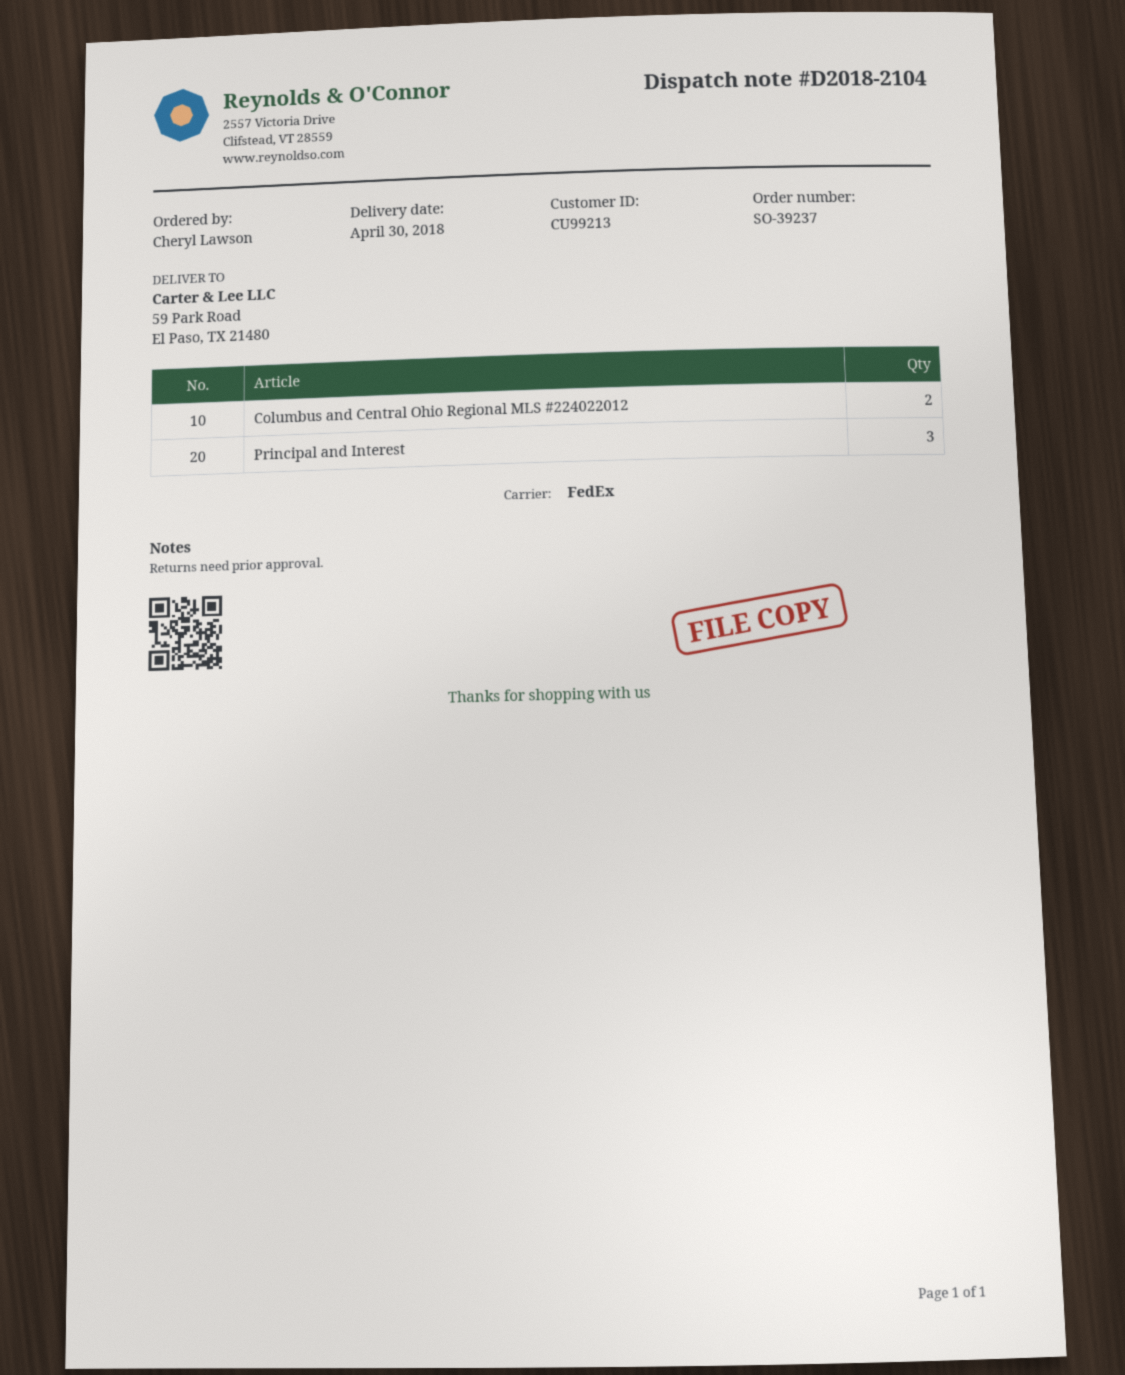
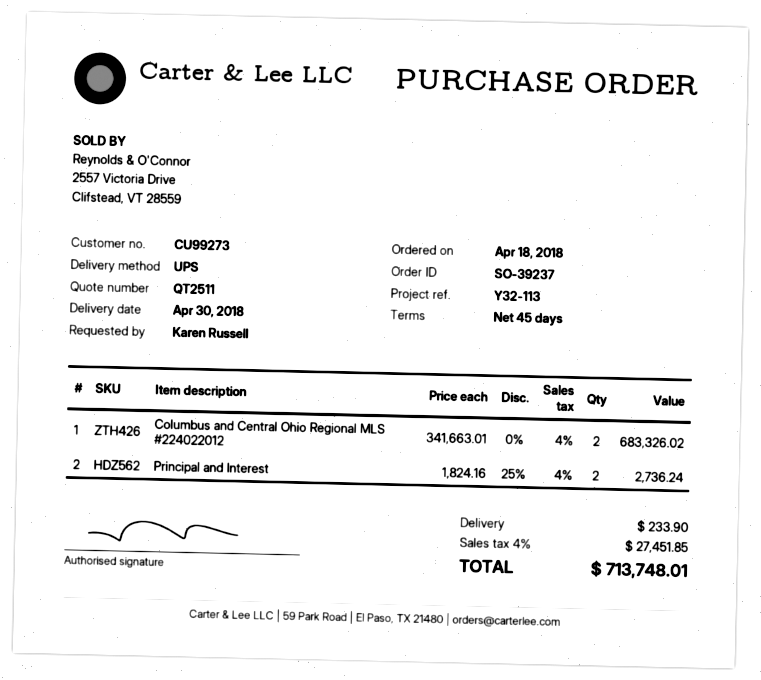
customer number: CU99213 -> CU99273
ordered by: Cheryl Lawson -> Karen Russell
shipping method: FedEx -> UPS
Principal and Interest: 3 -> 2

